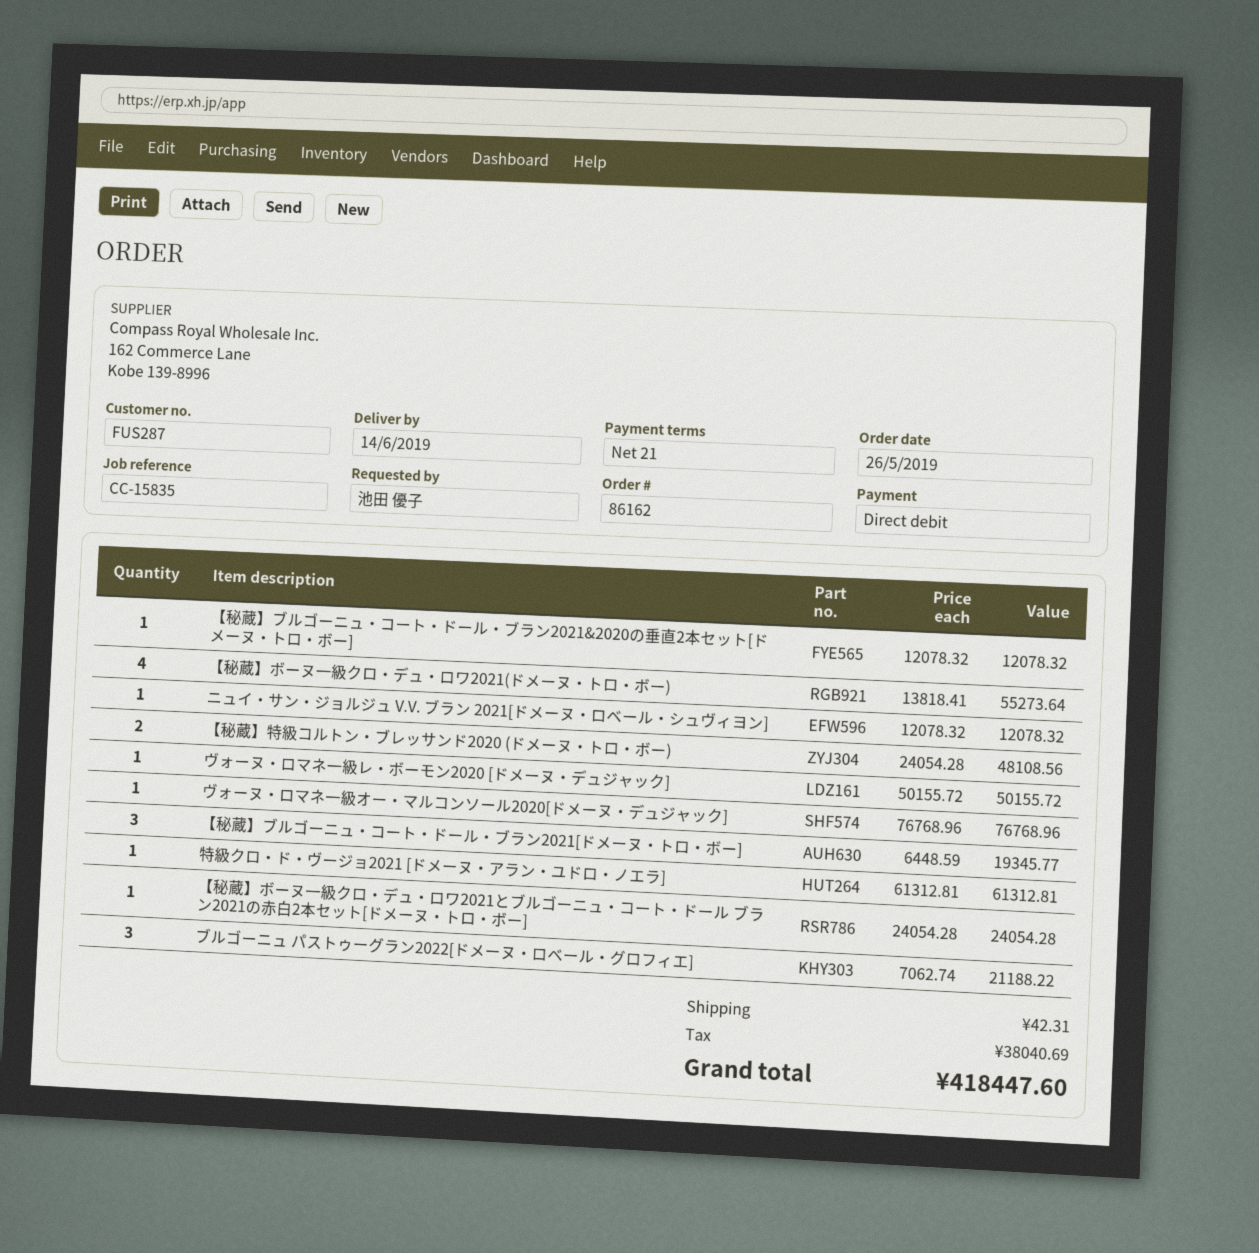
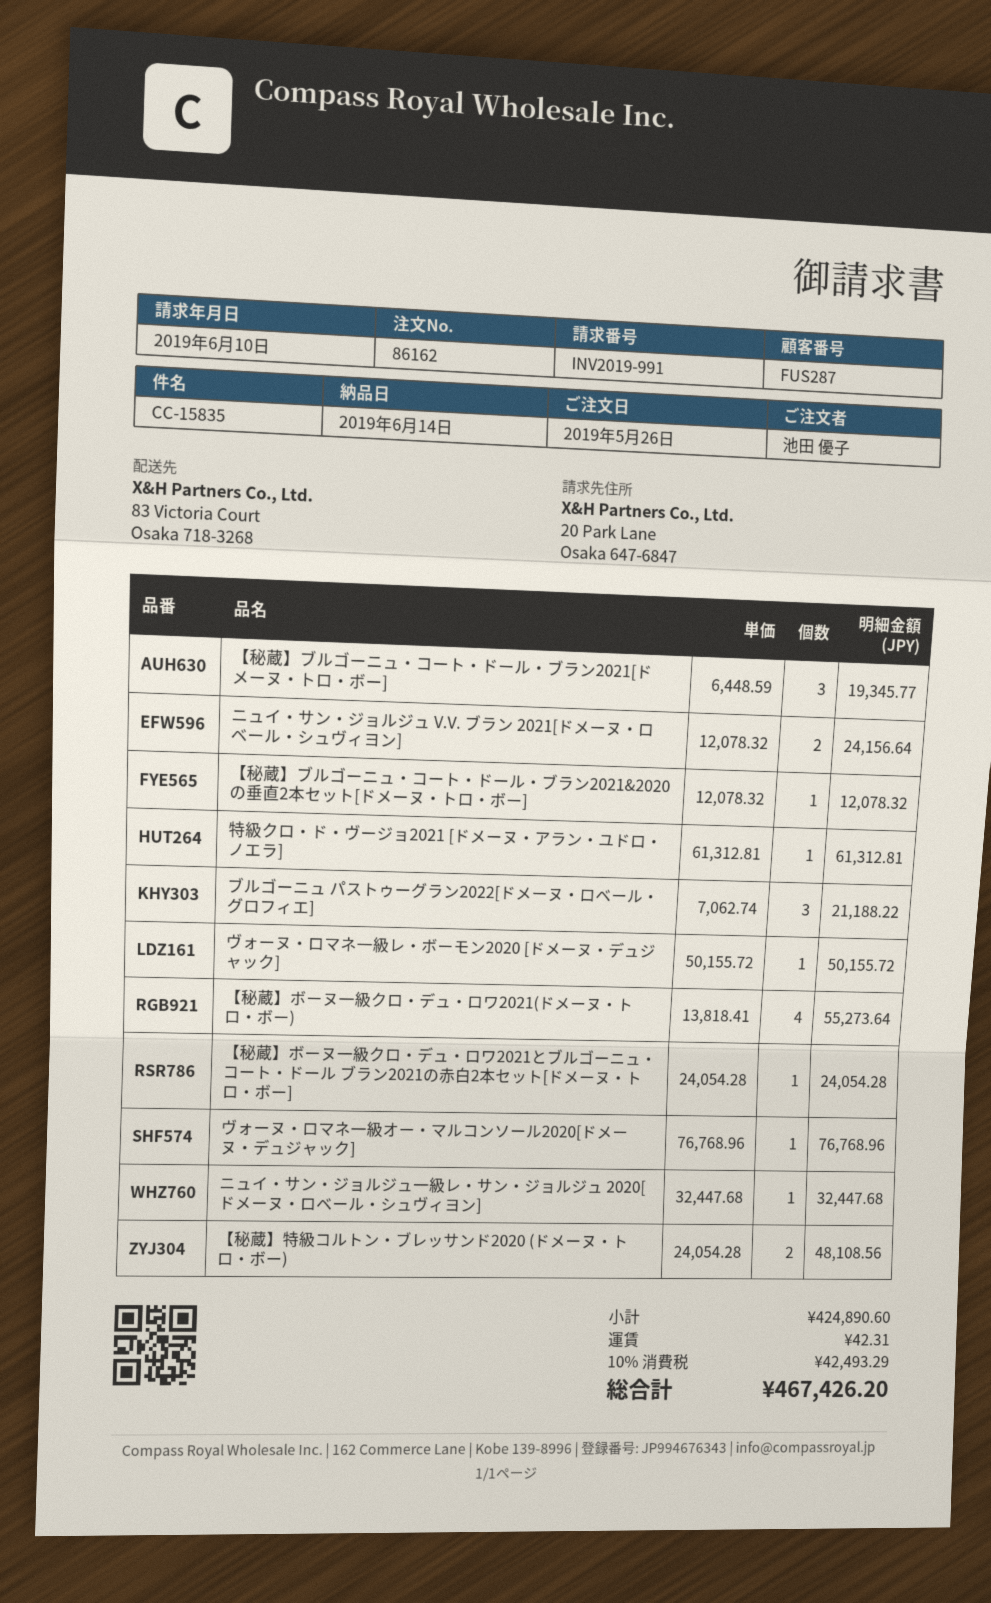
ニュイ・サン・ジョルジュ V.V. ブラン 2021[ドメーヌ・ロベール・シュヴィヨン]: 1 x 12078.32 = 12078.32 -> 2 x 12078.32 = 24156.64
ニュイ・サン・ジョルジュ一級レ・サン・ジョルジュ 2020[ドメーヌ・ロベール・シュヴィヨン]: none -> 1 x 32447.68 = 32447.68
tax: 38040.69 -> 42493.29
total: 418447.60 -> 467426.20

